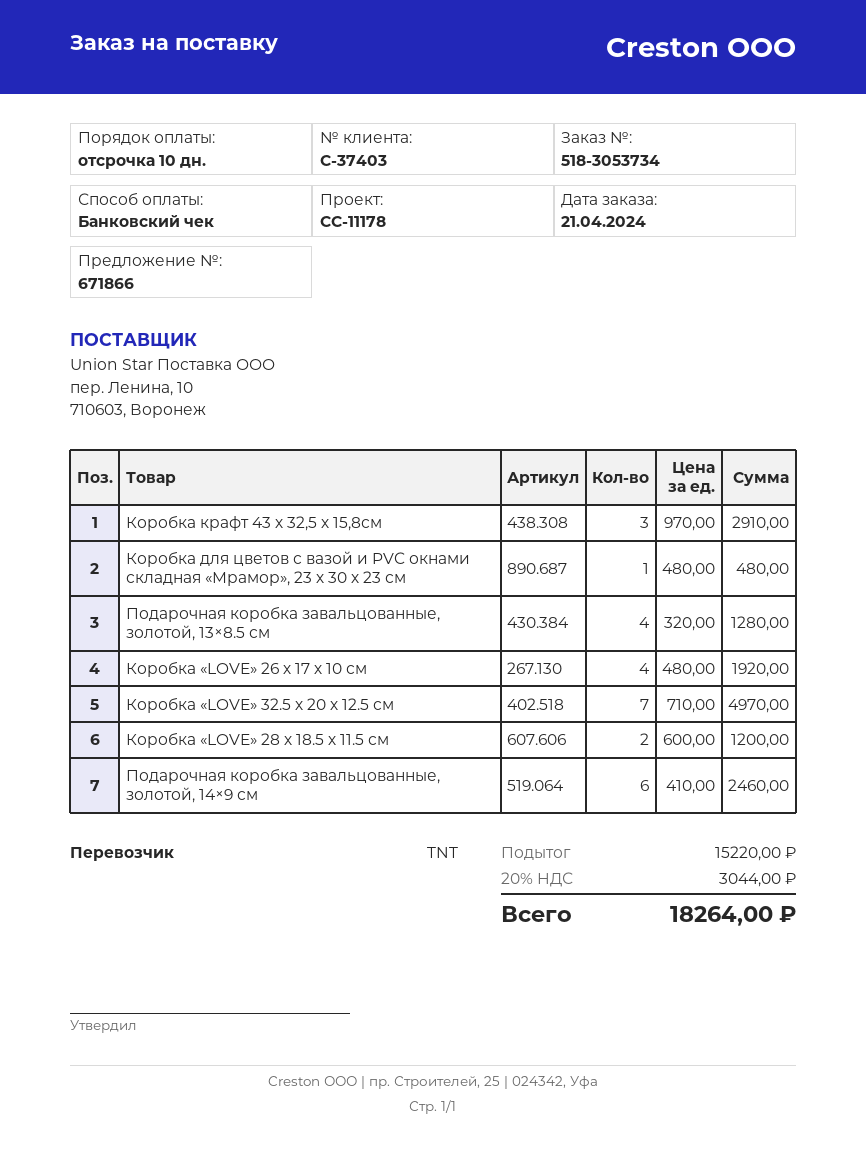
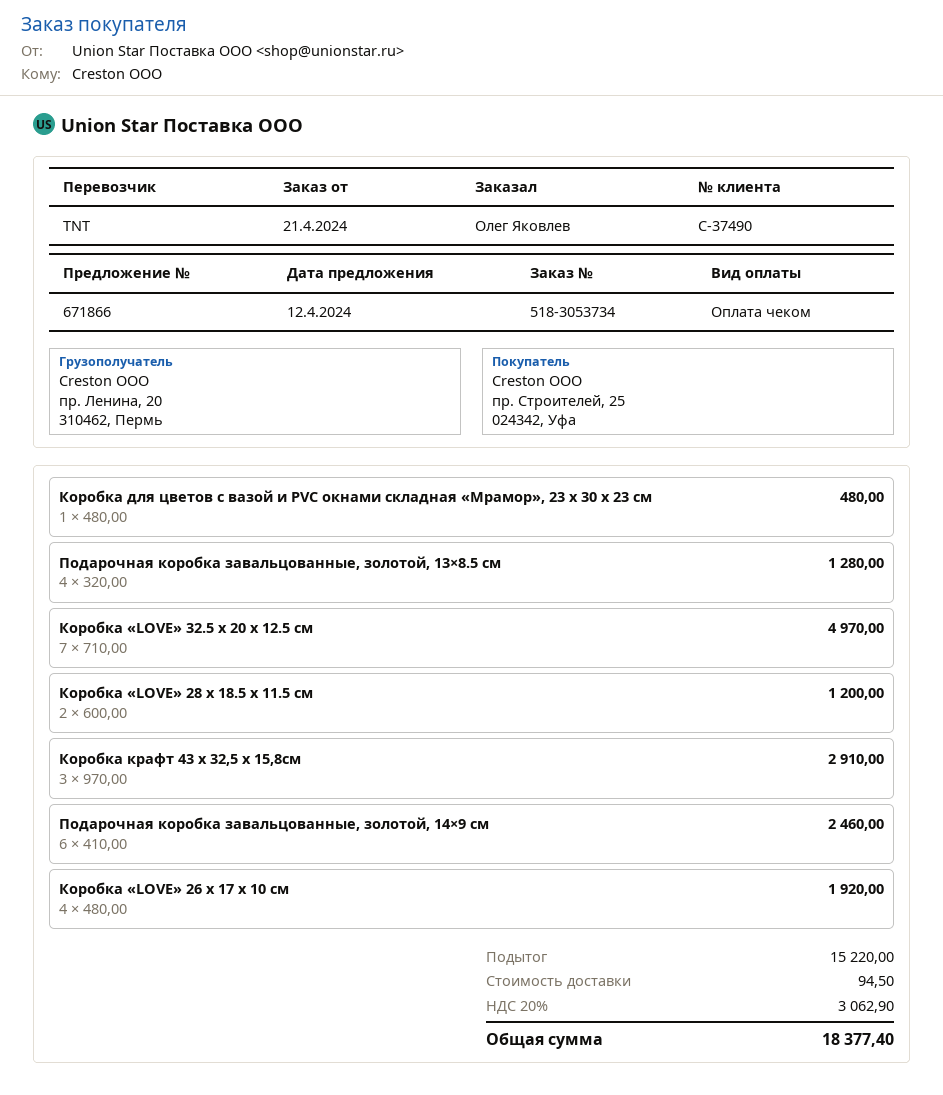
customer number: C-37403 -> C-37490
shipping: none -> 94.50
tax: 20% = 3044.00 -> 20% = 3062.90
total: 18264.00 -> 18377.40

